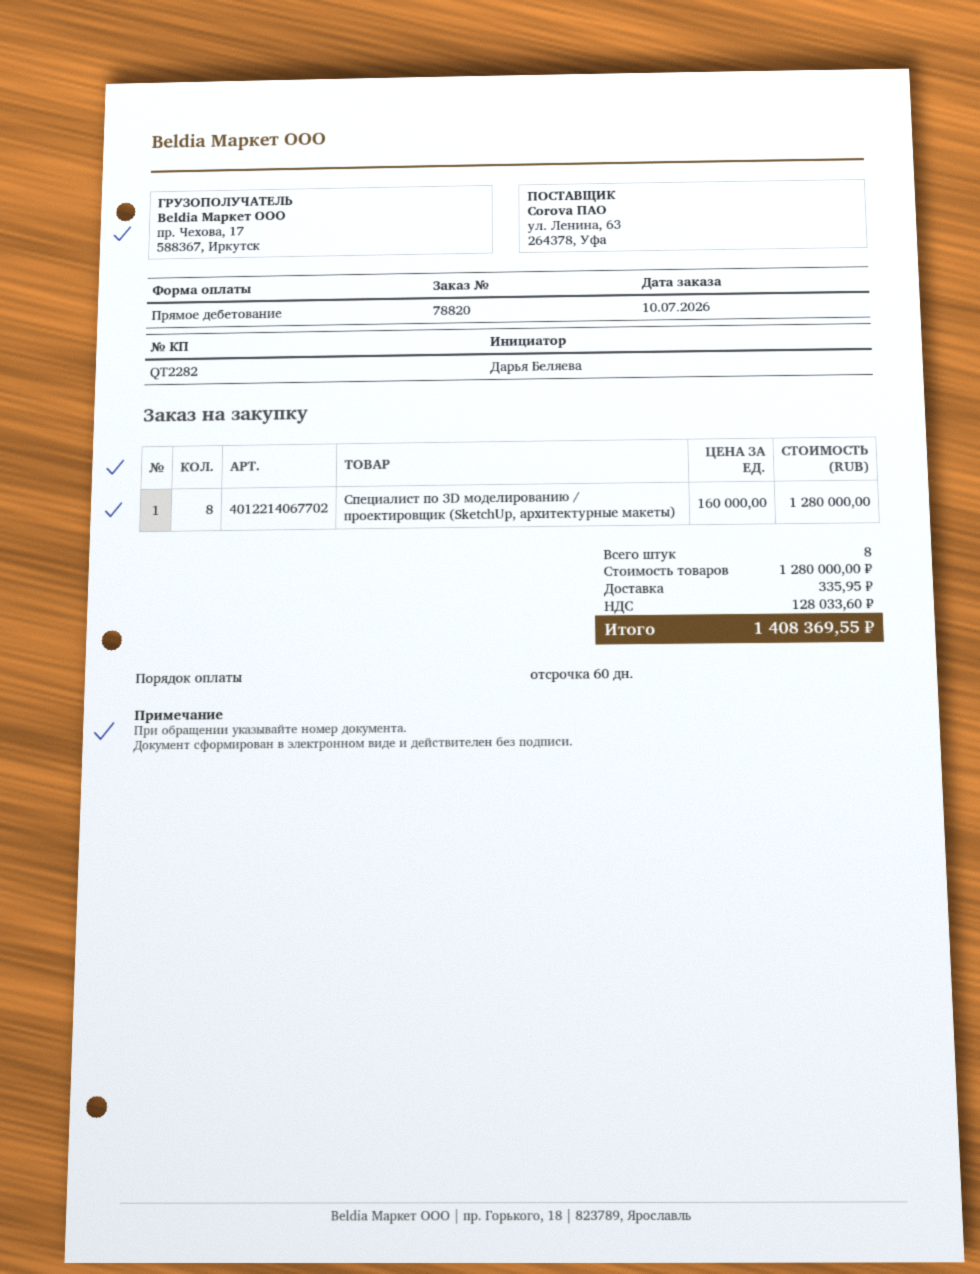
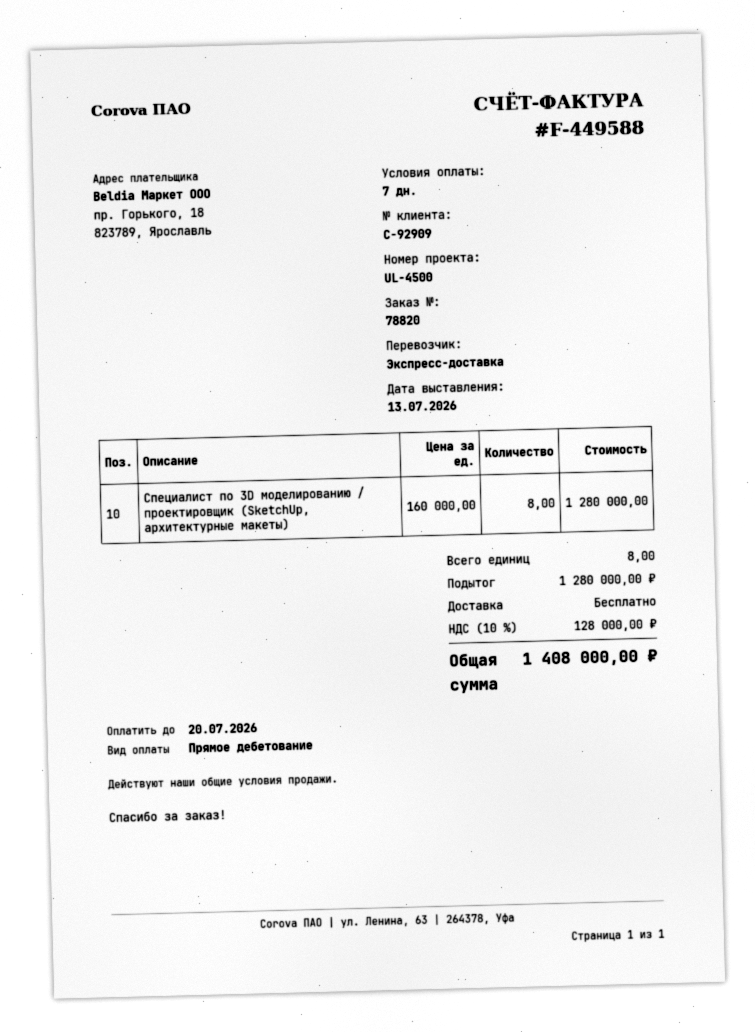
payment terms: 60 days -> 7 days
shipping: 335.95 -> 0.00
tax: 128033.60 -> 128000.00
total: 1408369.55 -> 1408000.00

